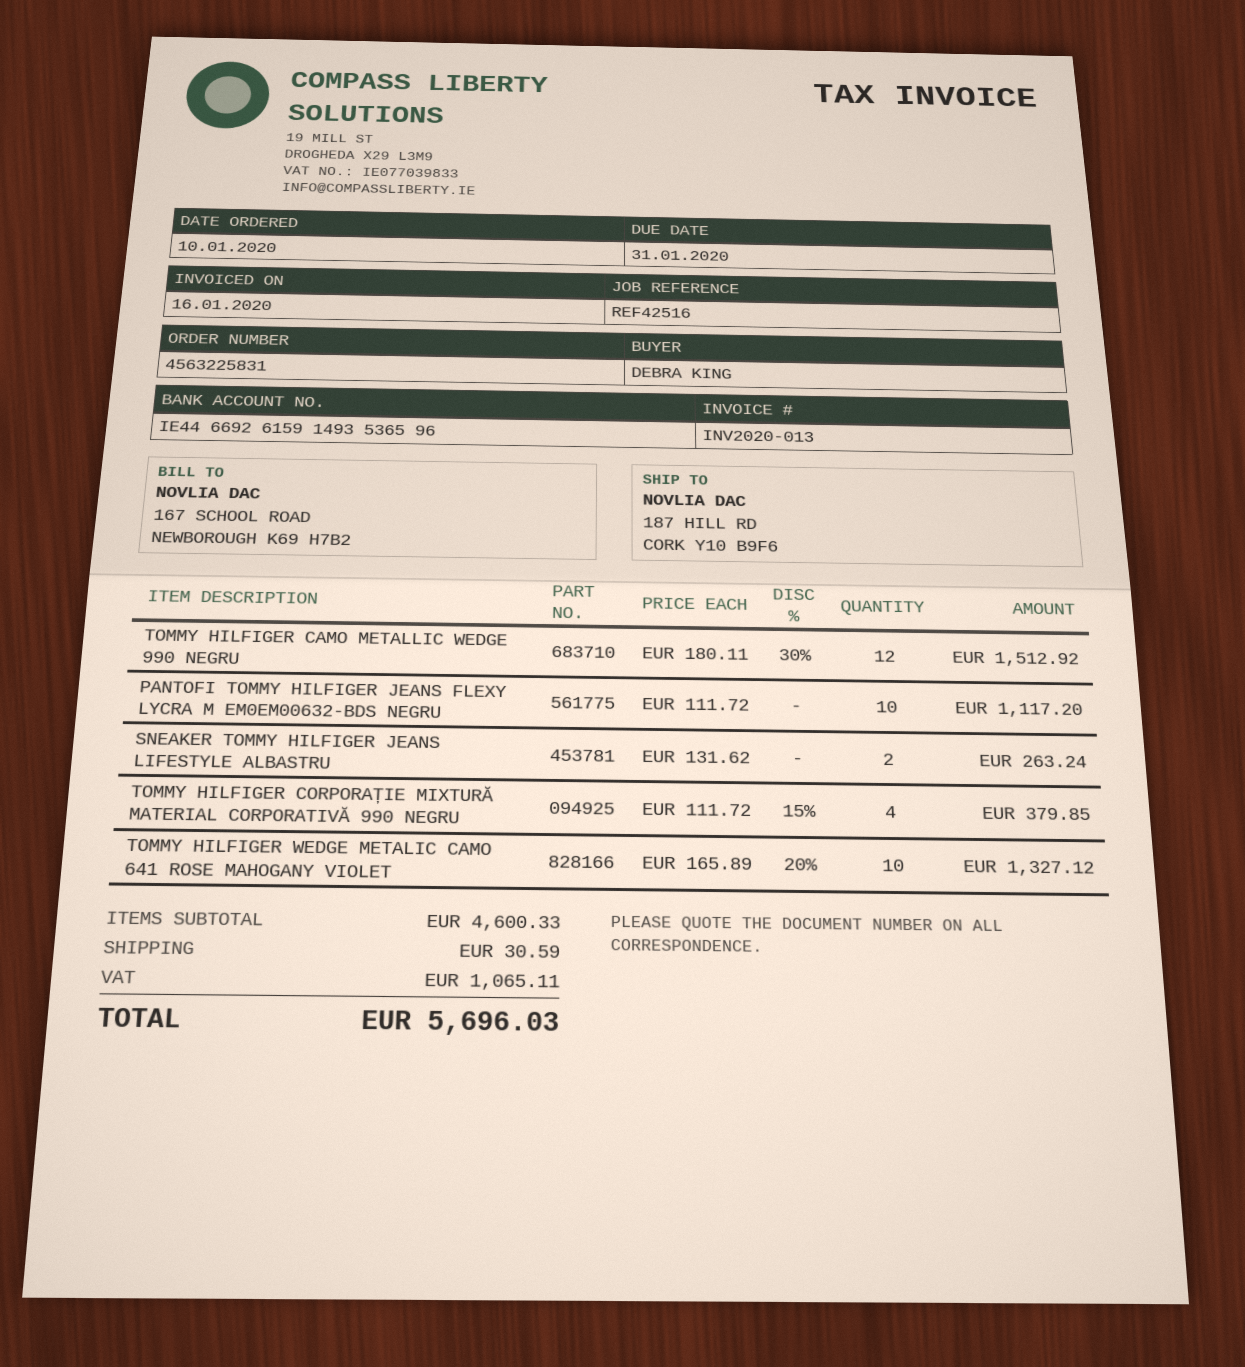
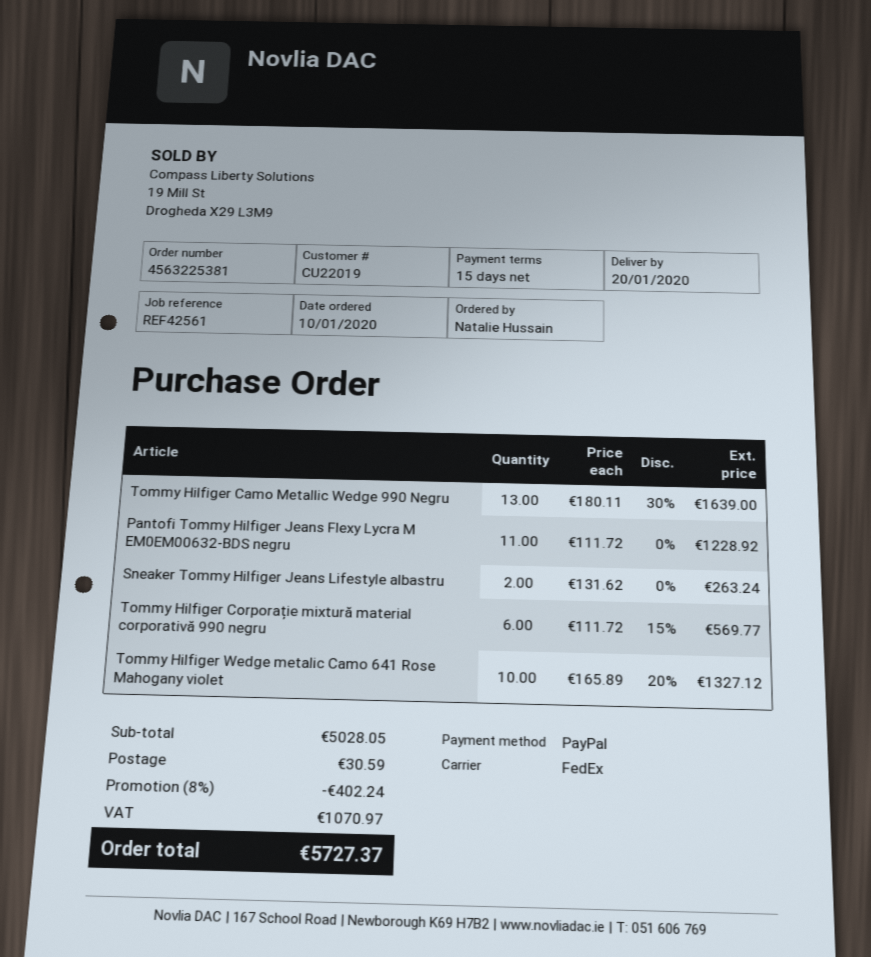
order number: 4563225831 -> 4563225381
reference: REF42516 -> REF42561
ordered by: DEBRA KING -> Natalie Hussain
TOMMY HILFIGER CAMO METALLIC WEDGE 990 NEGRU: 12 x 180.11 - 30% = 1512.92 -> 13 x 180.11 - 30% = 1639.00
PANTOFI TOMMY HILFIGER JEANS FLEXY LYCRA M EM0EM00632-BDS NEGRU: 10 x 111.72 = 1117.20 -> 11 x 111.72 = 1228.92
TOMMY HILFIGER CORPORAȚIE MIXTURĂ MATERIAL CORPORATIVĂ 990 NEGRU: 4 x 111.72 - 15% = 379.85 -> 6 x 111.72 - 15% = 569.77
subtotal: 4600.33 -> 5028.05
discount: none -> 8% = 402.24
tax: 1065.11 -> 1070.97
total: 5696.03 -> 5727.37

